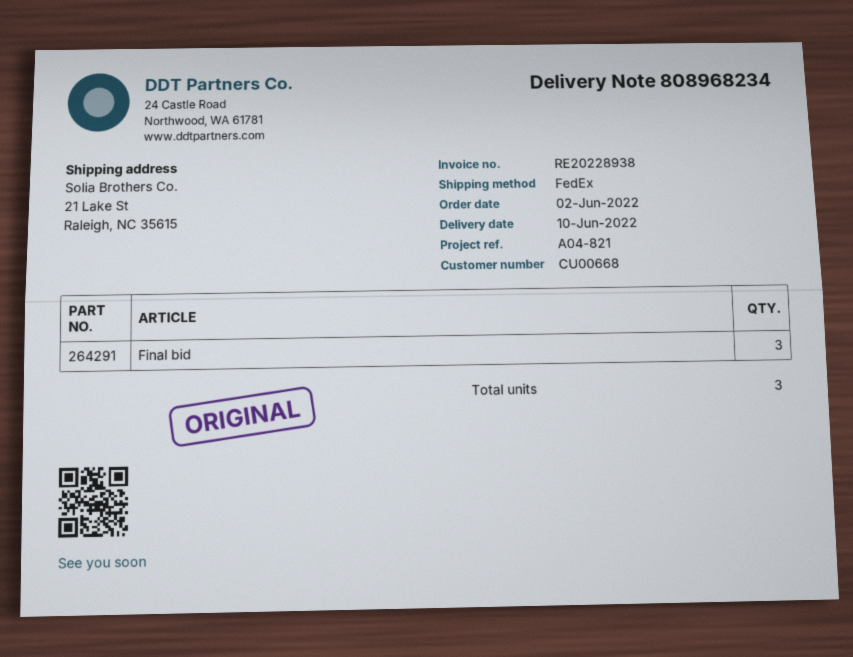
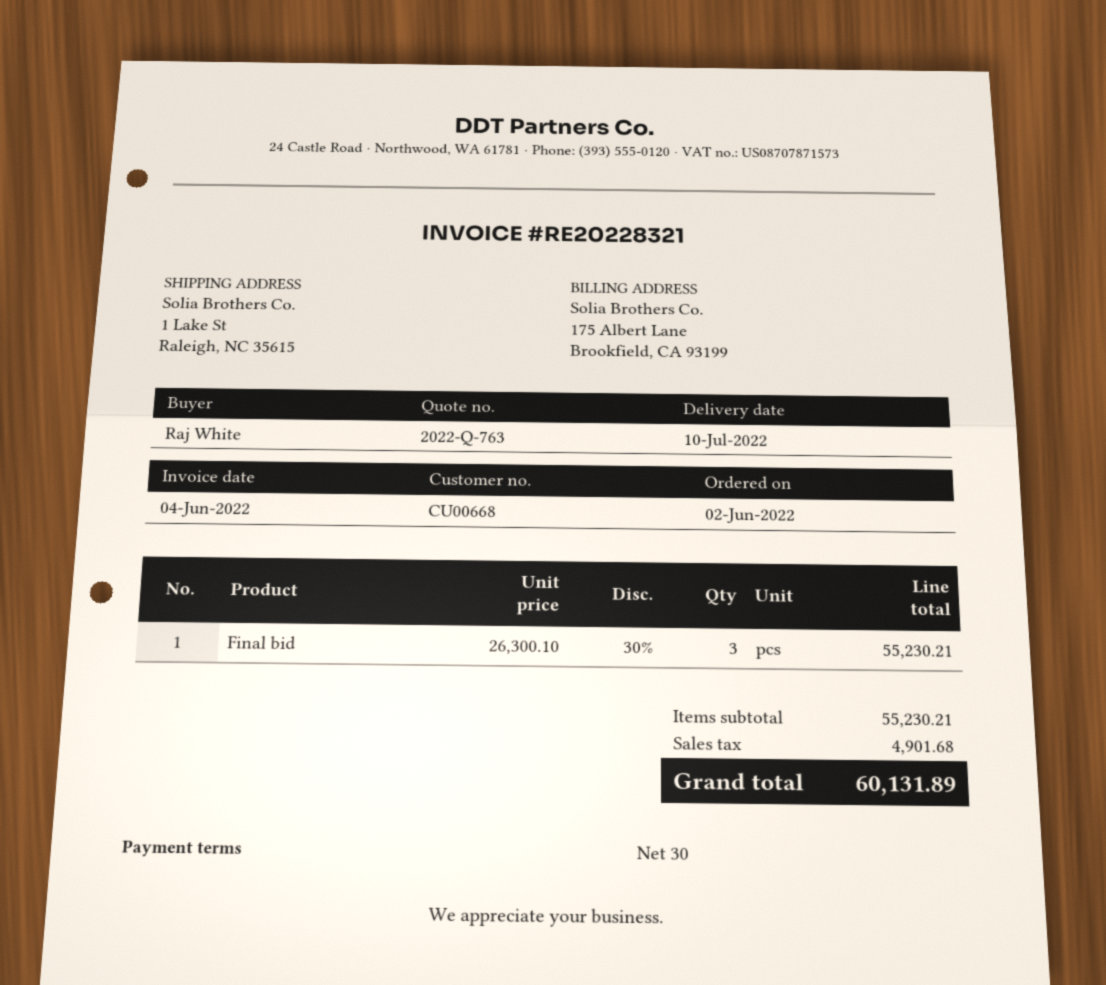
delivery date: 2022-06-10 -> 2022-07-10
invoice number: RE20228938 -> RE20228321
ship to: 21 Lake St, Raleigh, NC 35615 -> 1 Lake St, Raleigh, NC 35615

